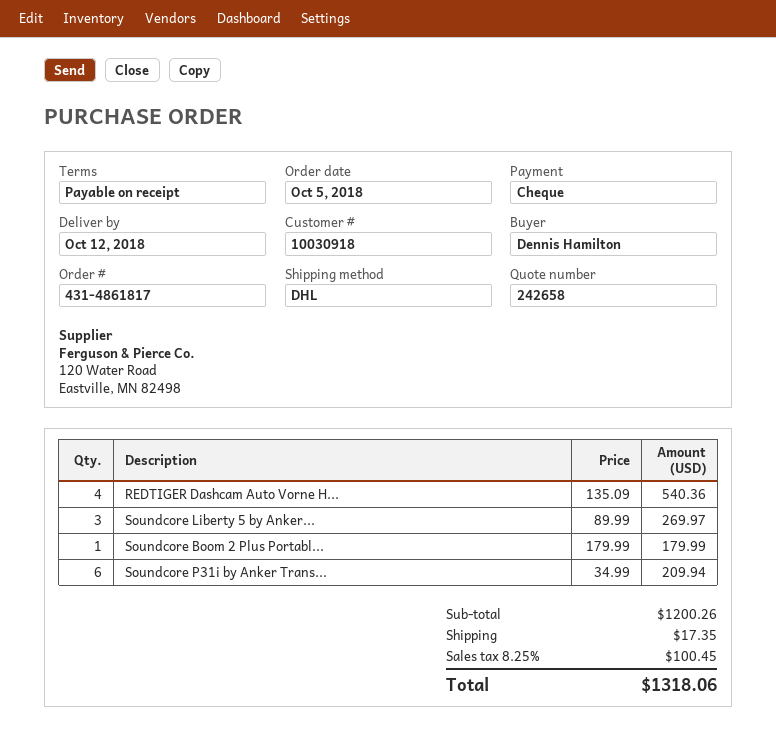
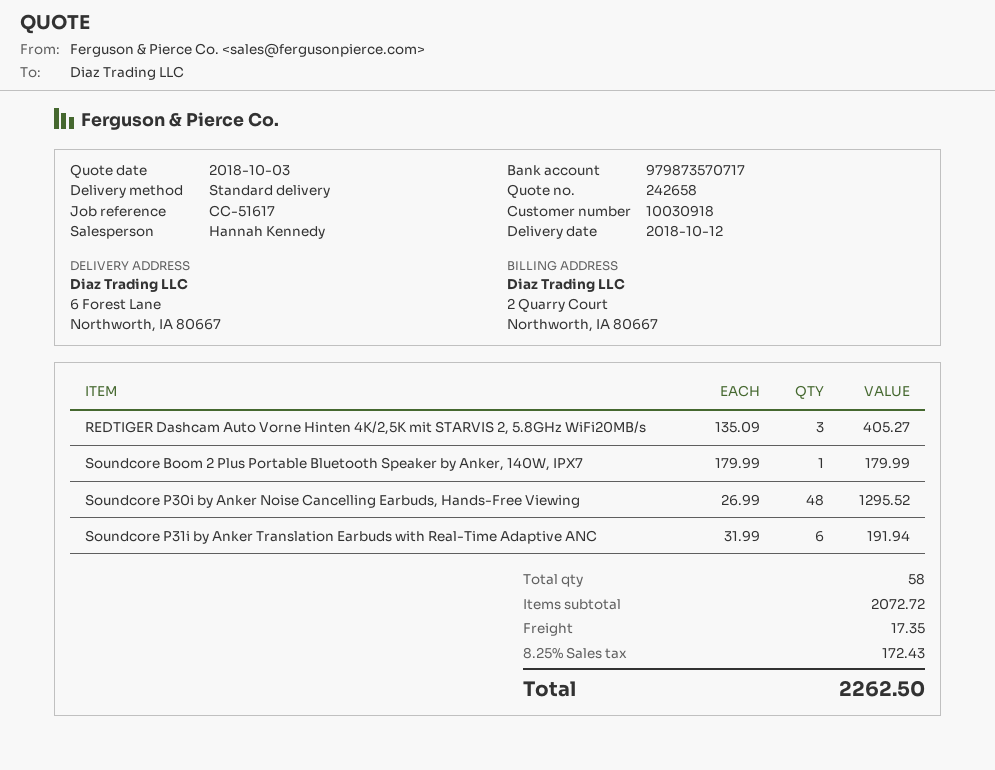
shipping method: DHL -> standard
REDTIGER Dashcam Auto Vorne H...: 4 x 135.09 = 540.36 -> 3 x 135.09 = 405.27
Soundcore Liberty 5 by Anker...: 3 x 89.99 = 269.97 -> none
Soundcore P31i by Anker Trans...: 6 x 34.99 = 209.94 -> 6 x 31.99 = 191.94
Soundcore P30i by Anker Noise Cancelling Earbuds, Hands-Free Viewing: none -> 48 x 26.99 = 1295.52
subtotal: 1200.26 -> 2072.72
tax: 8.25% = 100.45 -> 8.25% = 172.43
total: 1318.06 -> 2262.50

